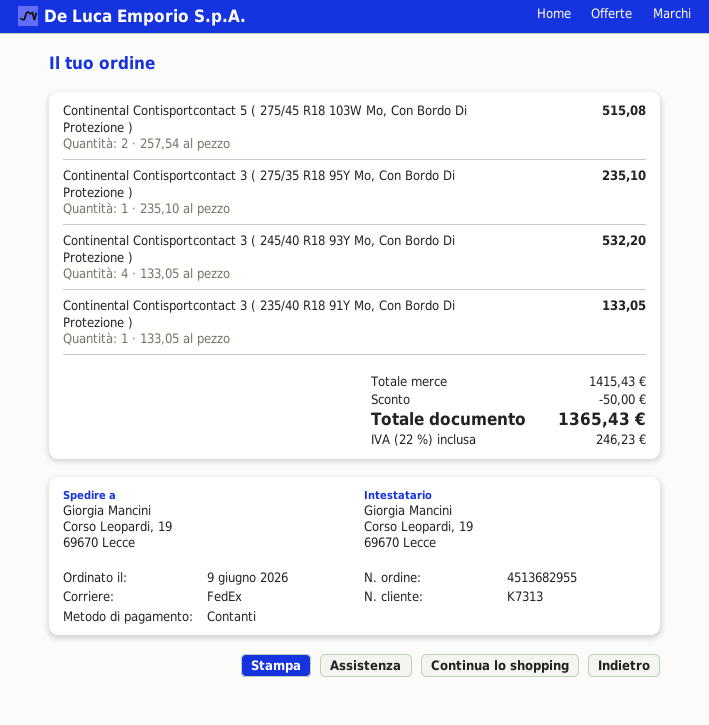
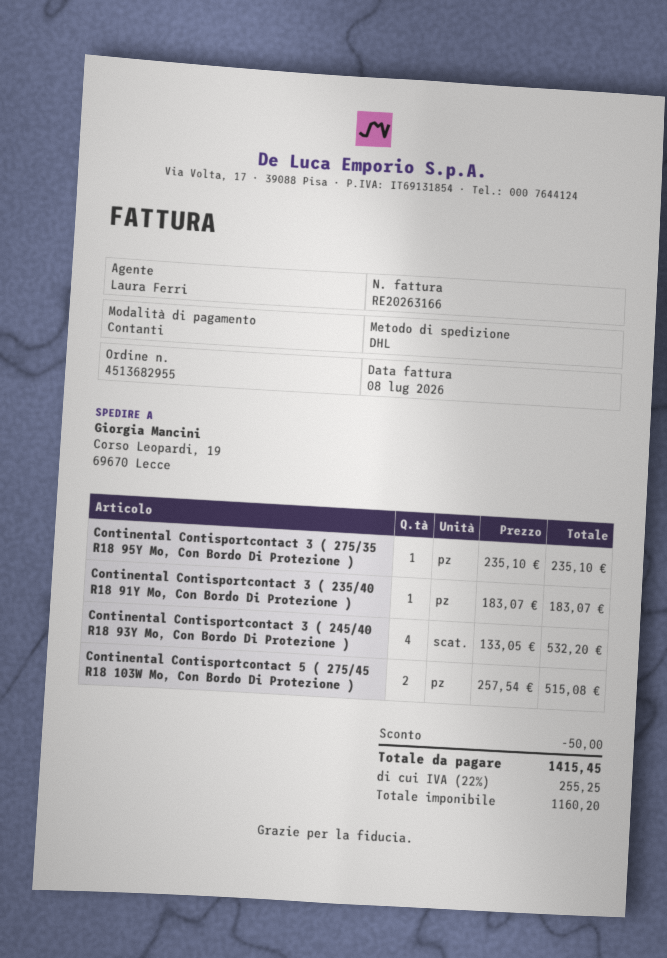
shipping method: FedEx -> DHL
Continental Contisportcontact 3 ( 235/40 R18 91Y Mo, Con Bordo Di Protezione ): 1 x 133.05 = 133.05 -> 1 x 183.07 = 183.07
tax: 22% = 246.23 -> 22% = 255.25
total: 1365.43 -> 1415.45

